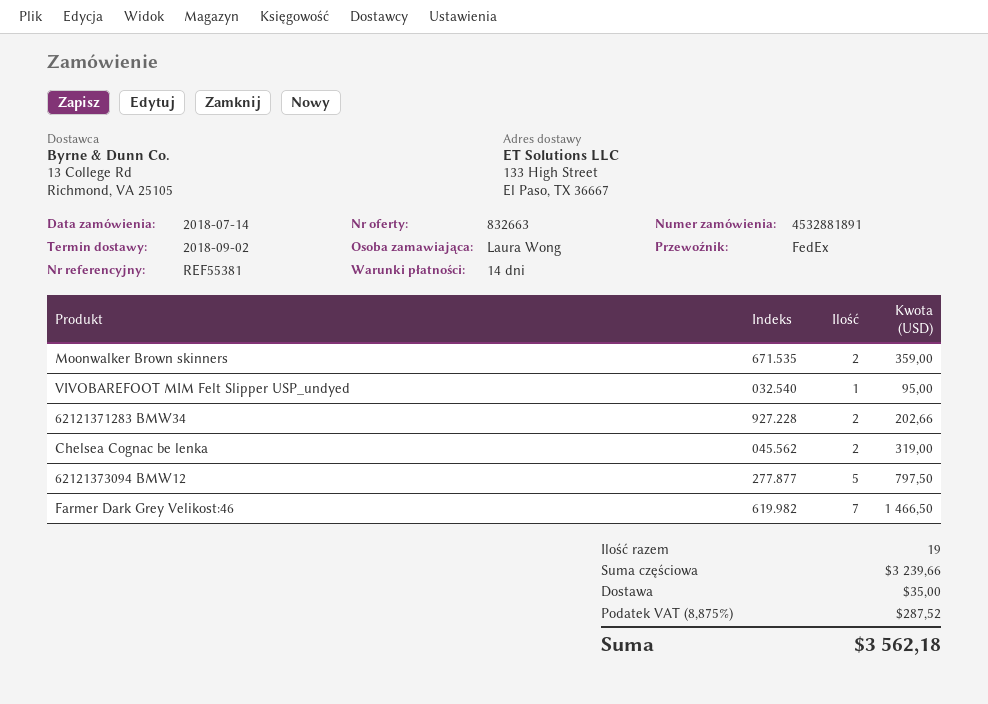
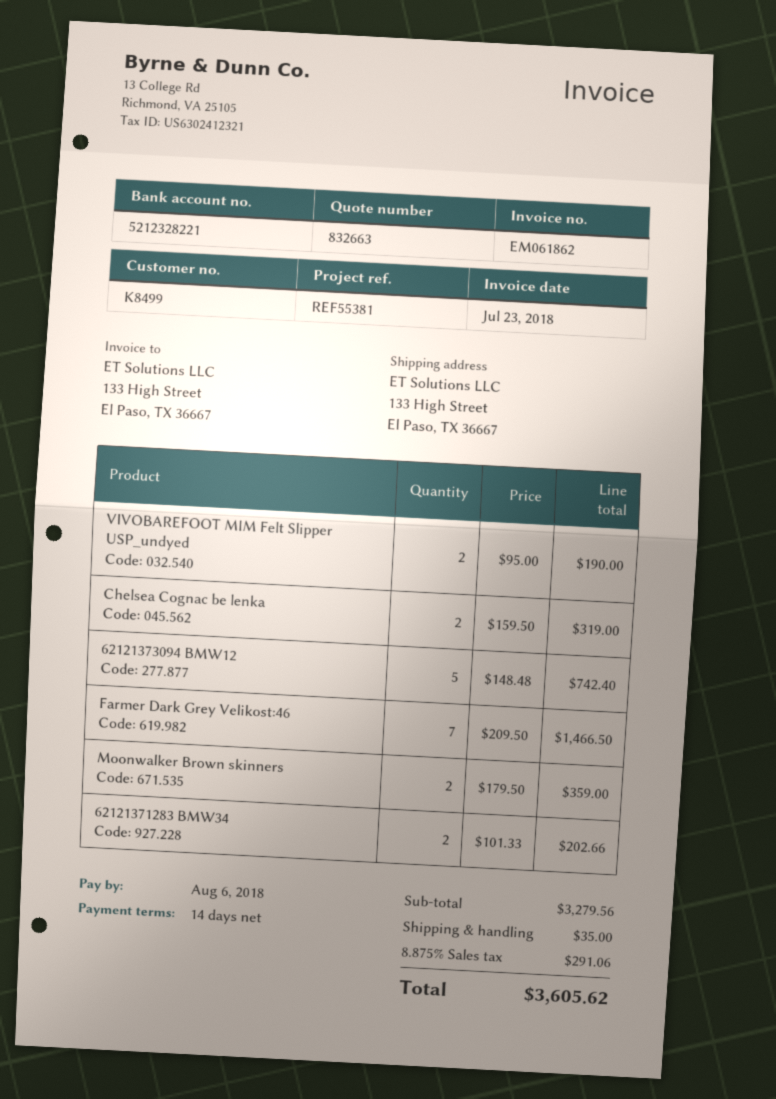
VIVOBAREFOOT MIM Felt Slipper USP_undyed: 1 for 95.00 -> 2 for 190.00
62121373094 BMW12: 5 for 797.50 -> 5 for 742.40
subtotal: 3239.66 -> 3279.56
tax: 8.875% = 287.52 -> 8.875% = 291.06
total: 3562.18 -> 3605.62

